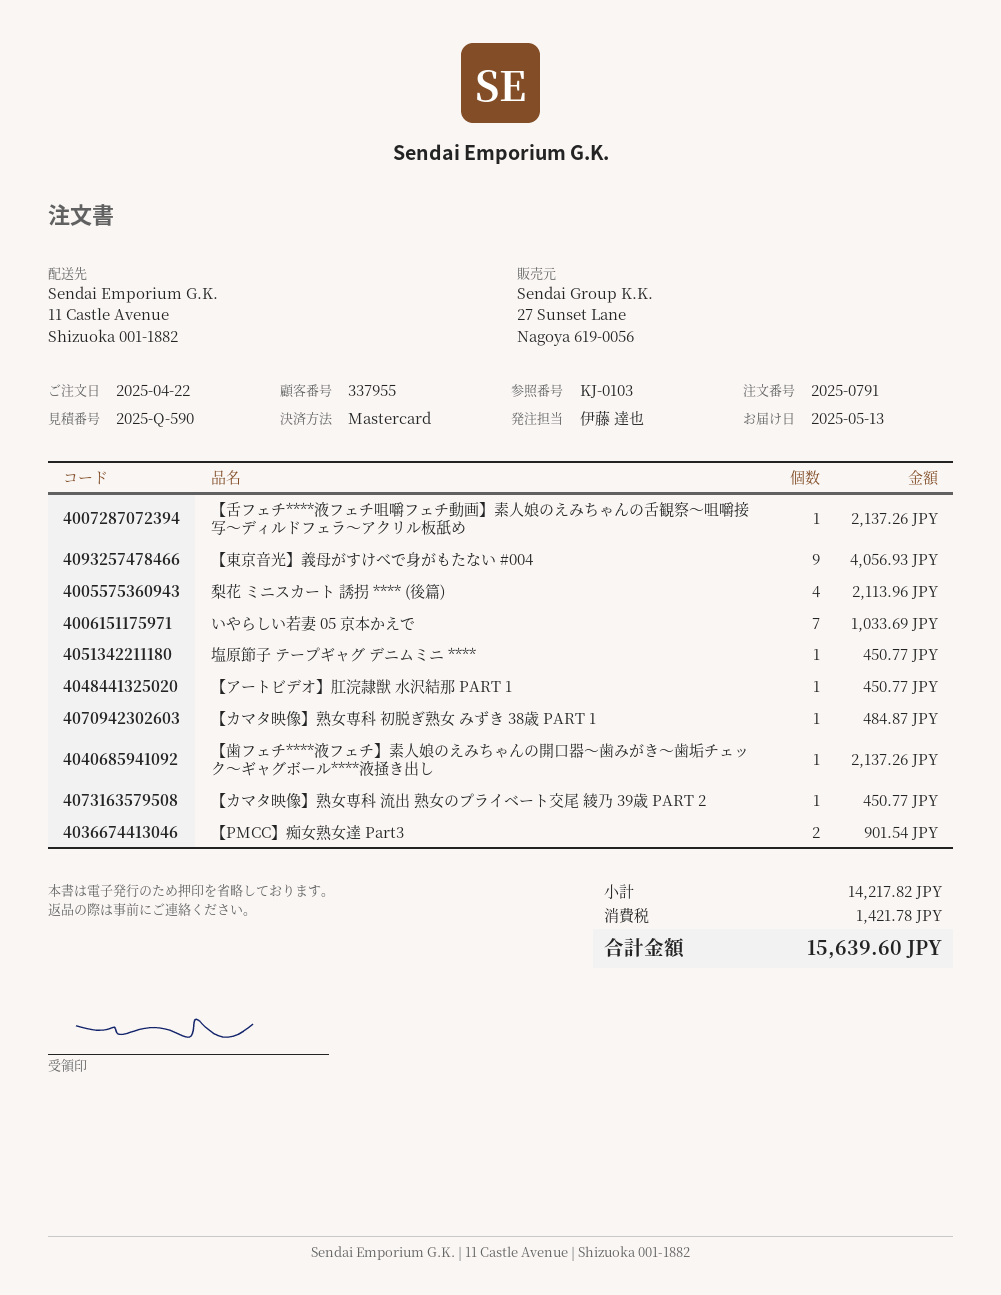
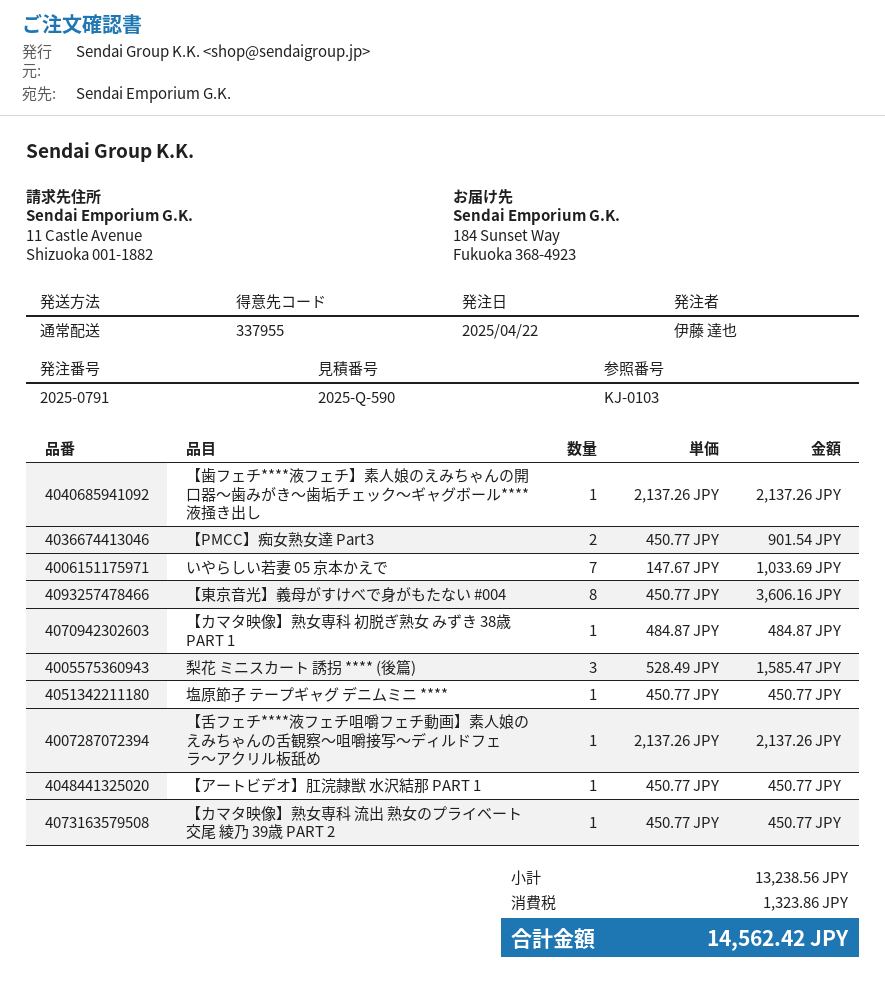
ship to: 11 Castle Avenue, Shizuoka 001-1882 -> 184 Sunset Way, Fukuoka 368-4923
【東京音光】義母がすけべで身がもたない #004: 9 for 4056.93 -> 8 for 3606.16
梨花 ミニスカート 誘拐 **** (後篇): 4 for 2113.96 -> 3 for 1585.47
subtotal: 14217.82 -> 13238.56
tax: 1421.78 -> 1323.86
total: 15639.60 -> 14562.42

